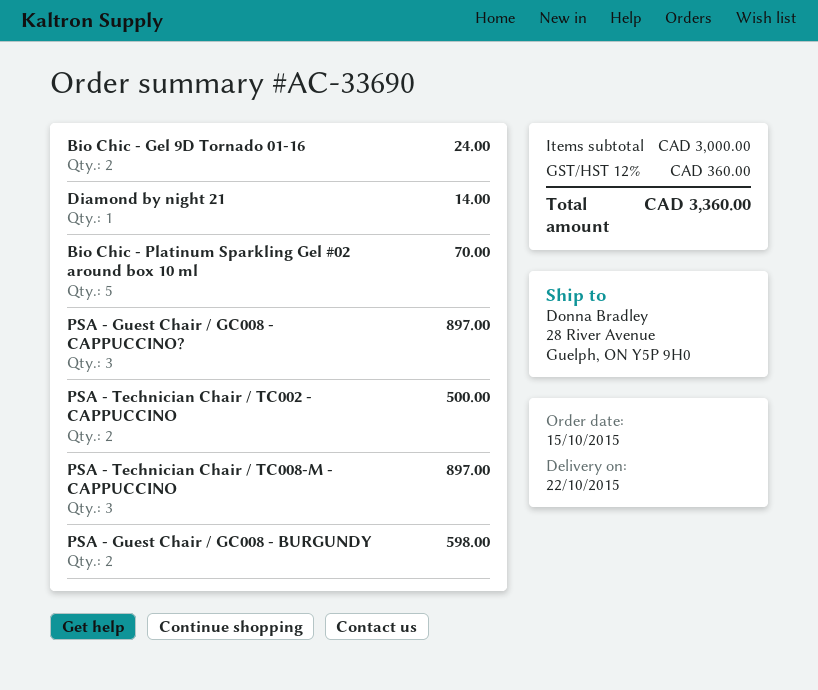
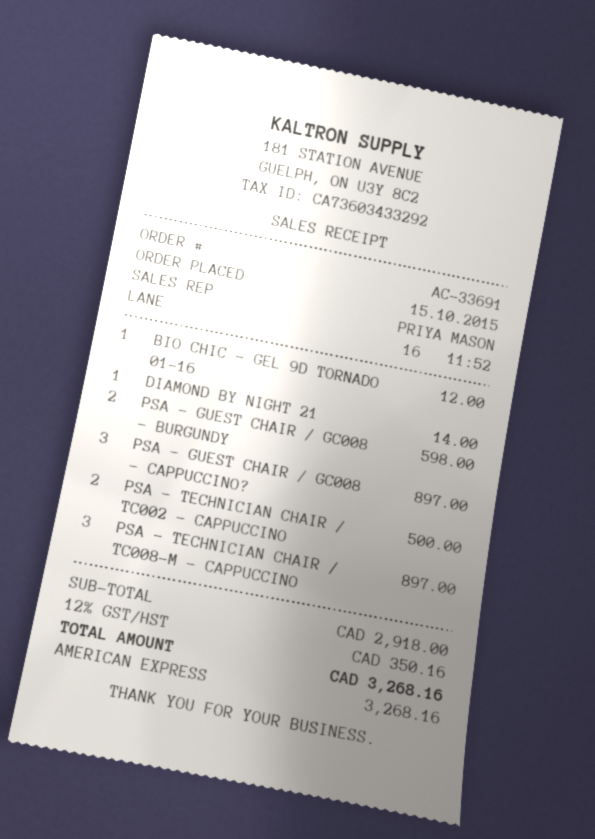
order number: AC-33690 -> AC-33691
Bio Chic - Gel 9D Tornado 01-16: 2 for 24.00 -> 1 for 12.00
Bio Chic - Platinum Sparkling Gel #02 around box 10 ml: 5 for 70.00 -> none
subtotal: 3000.00 -> 2918.00
tax: 12% = 360.00 -> 12% = 350.16
total: 3360.00 -> 3268.16

